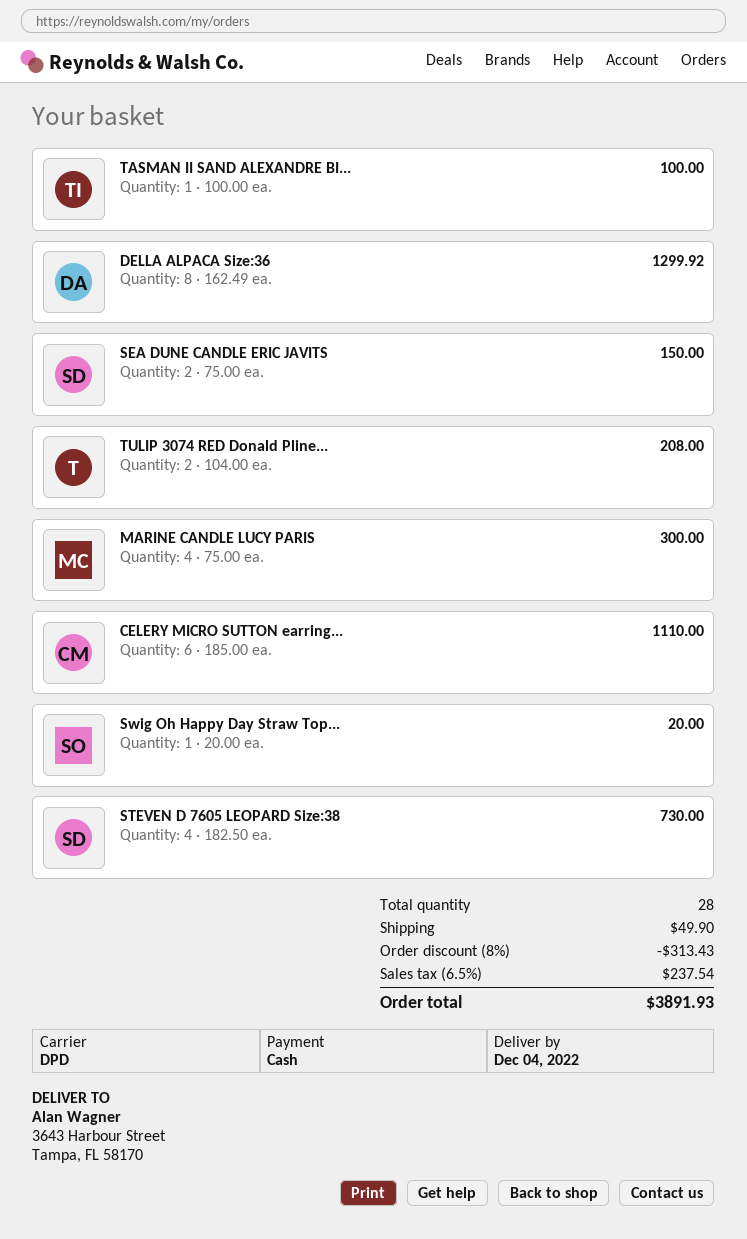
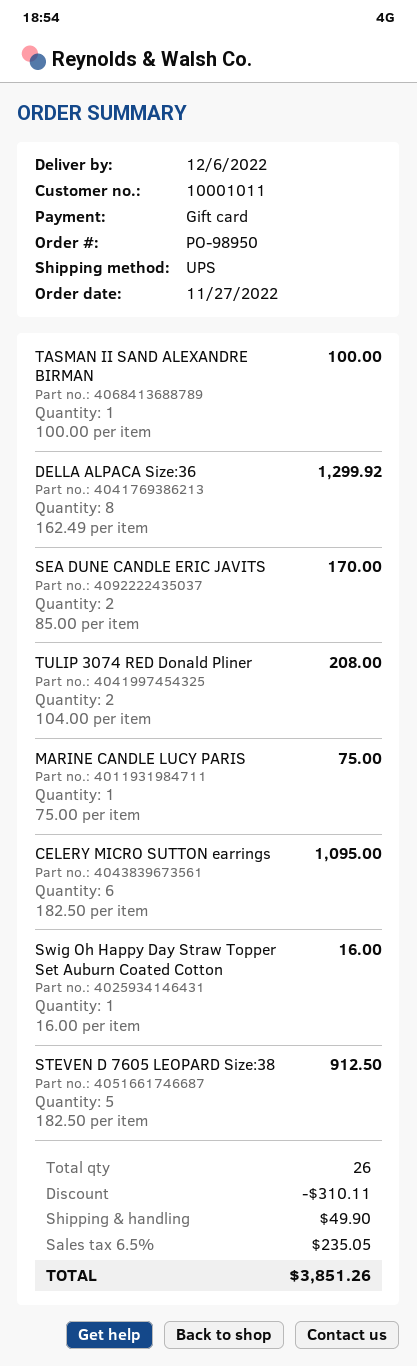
delivery date: 2022-12-04 -> 2022-12-06
payment method: cash -> gift card
shipping method: DPD -> UPS
SEA DUNE CANDLE ERIC JAVITS: 2 x 75.00 = 150.00 -> 2 x 85.00 = 170.00
MARINE CANDLE LUCY PARIS: 4 x 75.00 = 300.00 -> 1 x 75.00 = 75.00
CELERY MICRO SUTTON earring...: 6 x 185.00 = 1110.00 -> 6 x 182.50 = 1095.00
Swig Oh Happy Day Straw Top...: 1 x 20.00 = 20.00 -> 1 x 16.00 = 16.00
STEVEN D 7605 LEOPARD Size:38: 4 x 182.50 = 730.00 -> 5 x 182.50 = 912.50
total quantity: 28 -> 26
discount: 313.43 -> 310.11
tax: 6.5% = 237.54 -> 6.5% = 235.05
total: 3891.93 -> 3851.26

